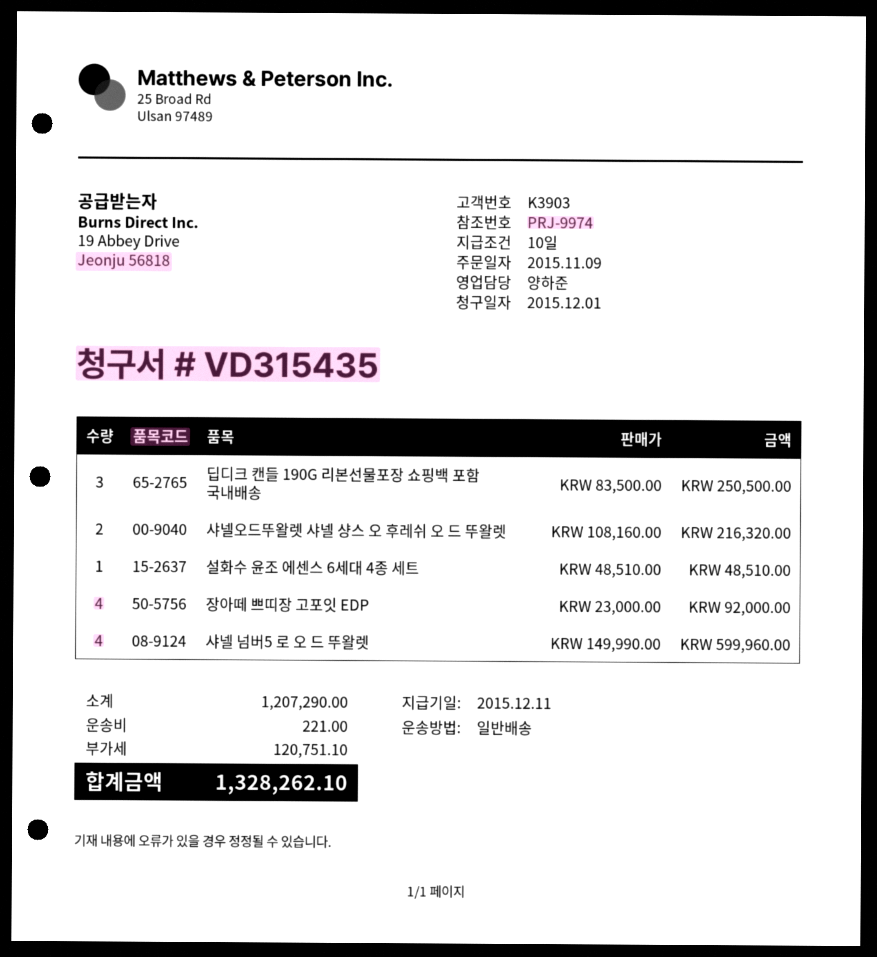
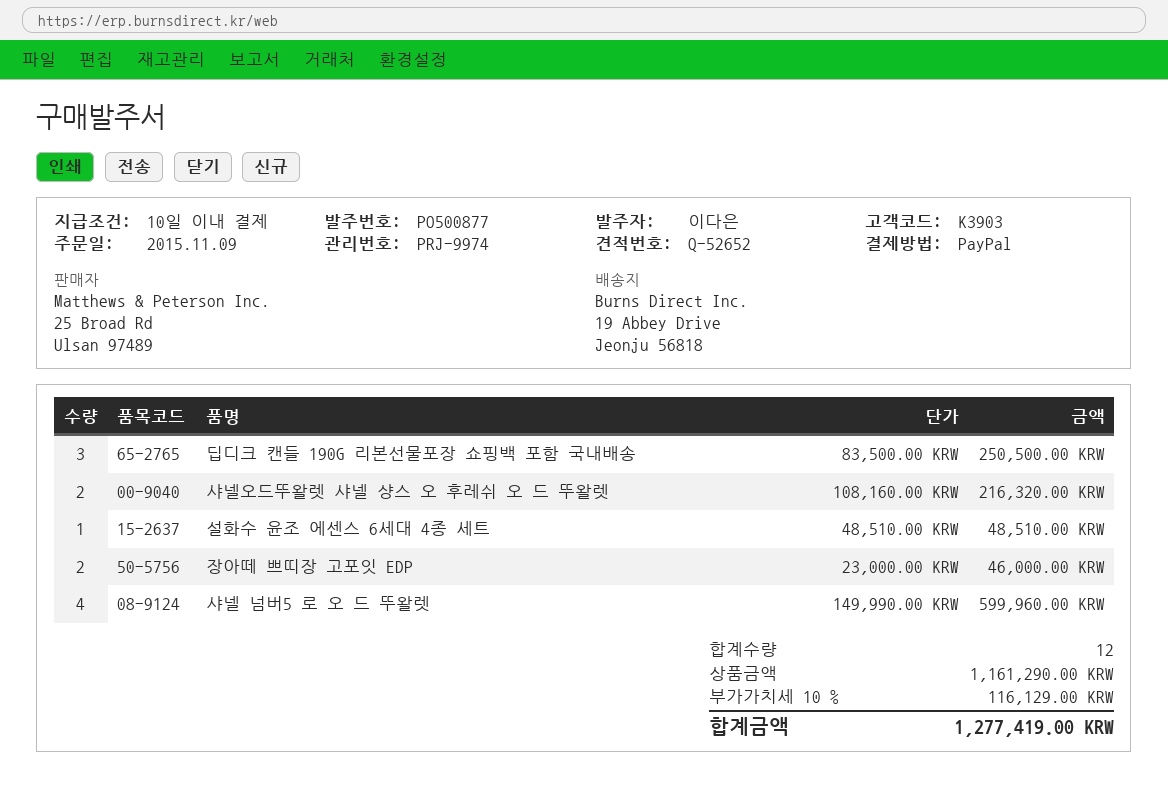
장아떼 쁘띠장 고포잇 EDP: 4 x 23000.00 = 92000.00 -> 2 x 23000.00 = 46000.00
subtotal: 1207290.00 -> 1161290.00
shipping: 221.00 -> none
tax: 120751.10 -> 116129.00
total: 1328262.10 -> 1277419.00

